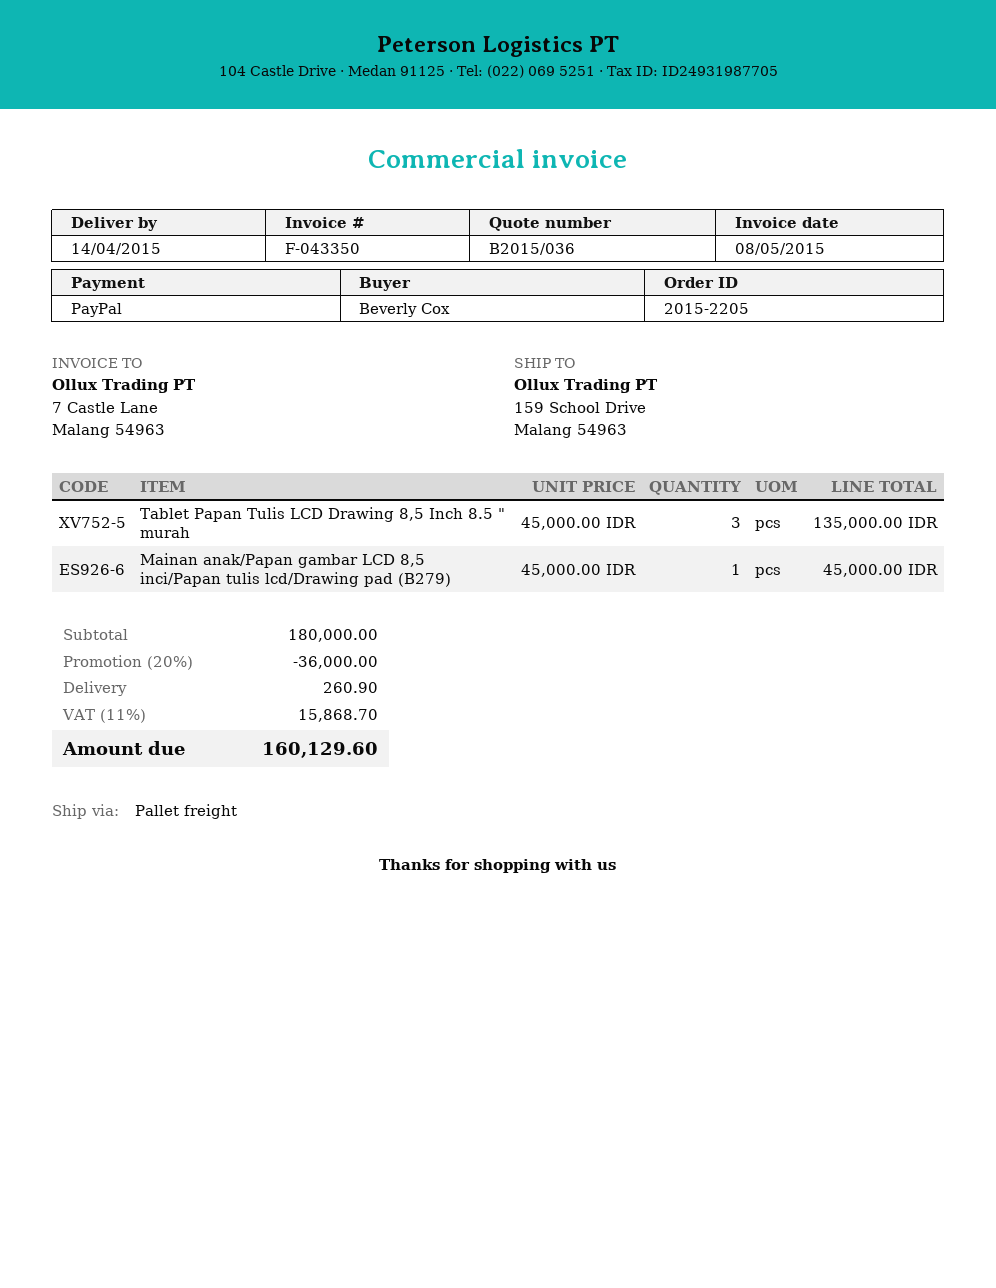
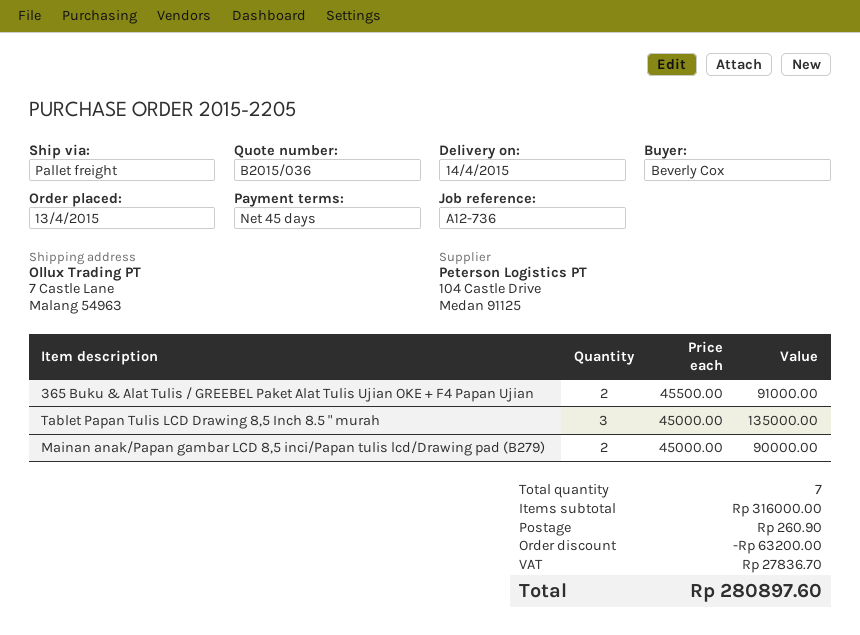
ship to: 159 School Drive, Malang 54963 -> 7 Castle Lane, Malang 54963
Mainan anak/Papan gambar LCD 8,5 inci/Papan tulis lcd/Drawing pad (B279): 1 x 45000.00 = 45000.00 -> 2 x 45000.00 = 90000.00
365 Buku & Alat Tulis / GREEBEL Paket Alat Tulis Ujian OKE + F4 Papan Ujian: none -> 2 x 45500.00 = 91000.00
subtotal: 180000.00 -> 316000.00
discount: 36000.00 -> 63200.00
tax: 15868.70 -> 27836.70
total: 160129.60 -> 280897.60

